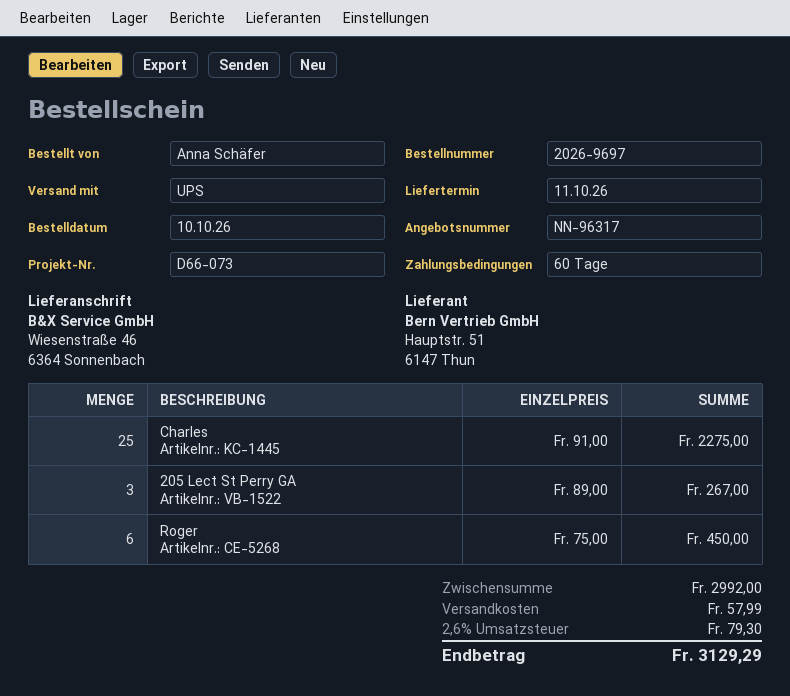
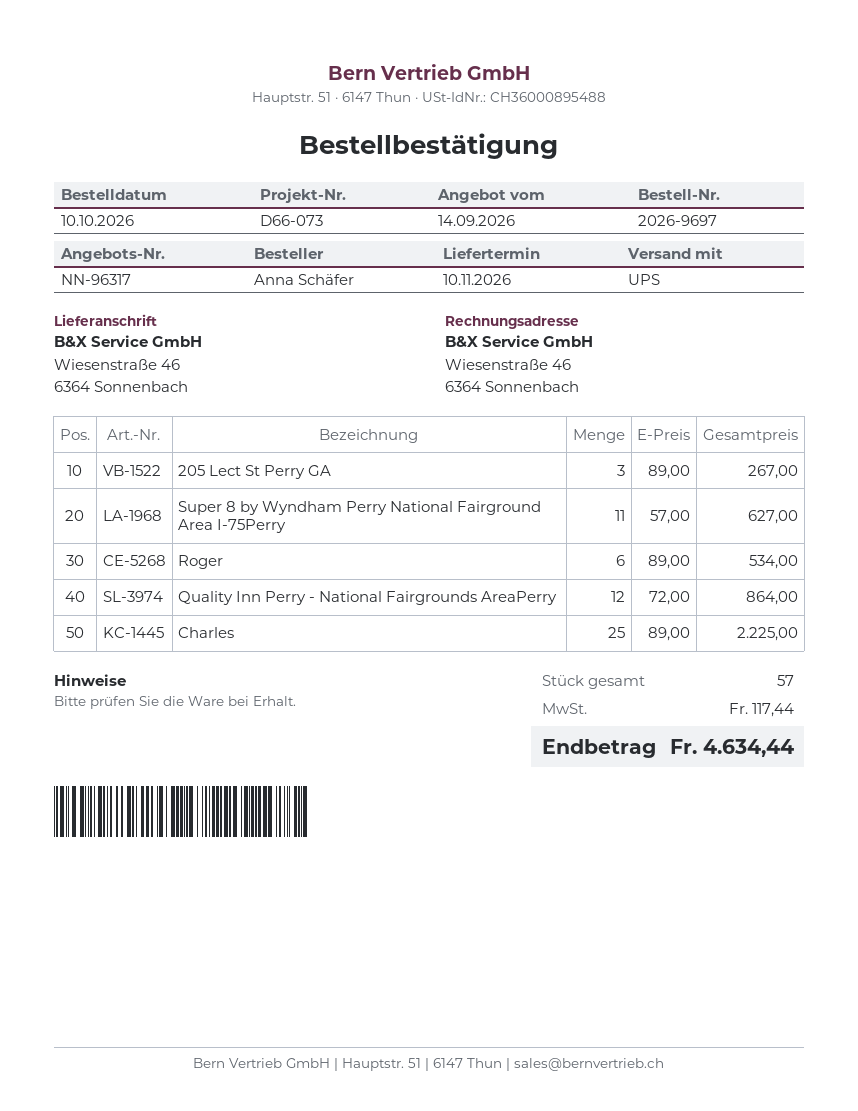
delivery date: 2026-10-11 -> 2026-11-10
Charles: 25 x 91.00 = 2275.00 -> 25 x 89.00 = 2225.00
Roger: 6 x 75.00 = 450.00 -> 6 x 89.00 = 534.00
Super 8 by Wyndham Perry National Fairground Area I-75Perry: none -> 11 x 57.00 = 627.00
Quality Inn Perry - National Fairgrounds AreaPerry: none -> 12 x 72.00 = 864.00
shipping: 57.99 -> none
tax: 79.30 -> 117.44
total: 3129.29 -> 4634.44

